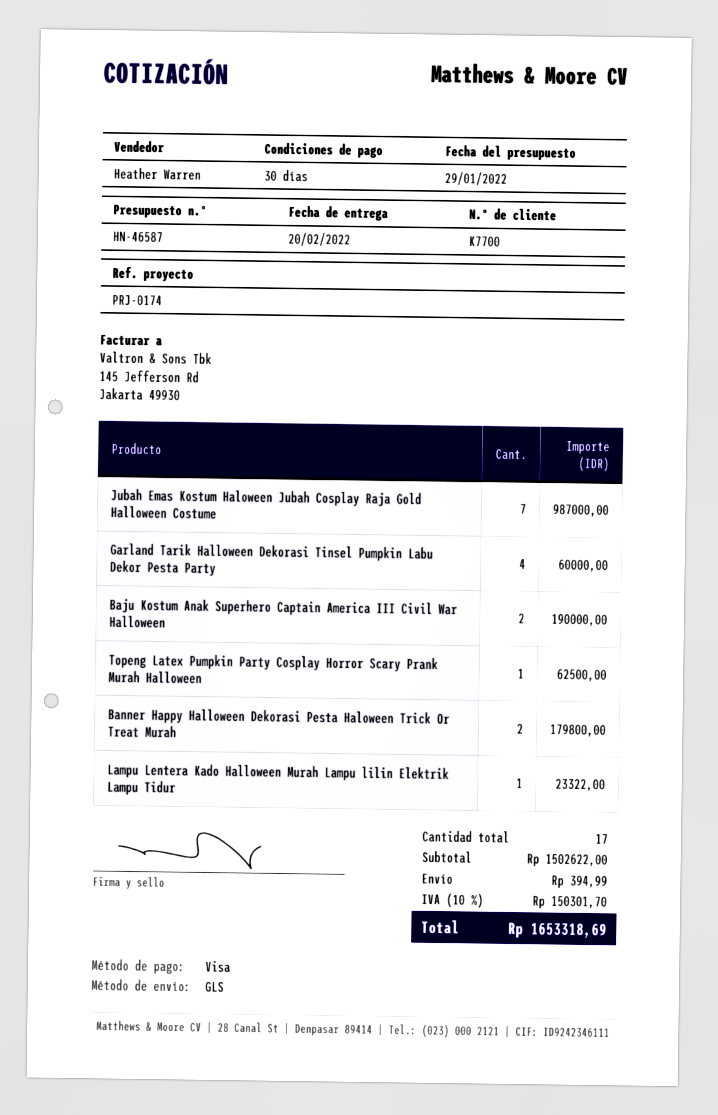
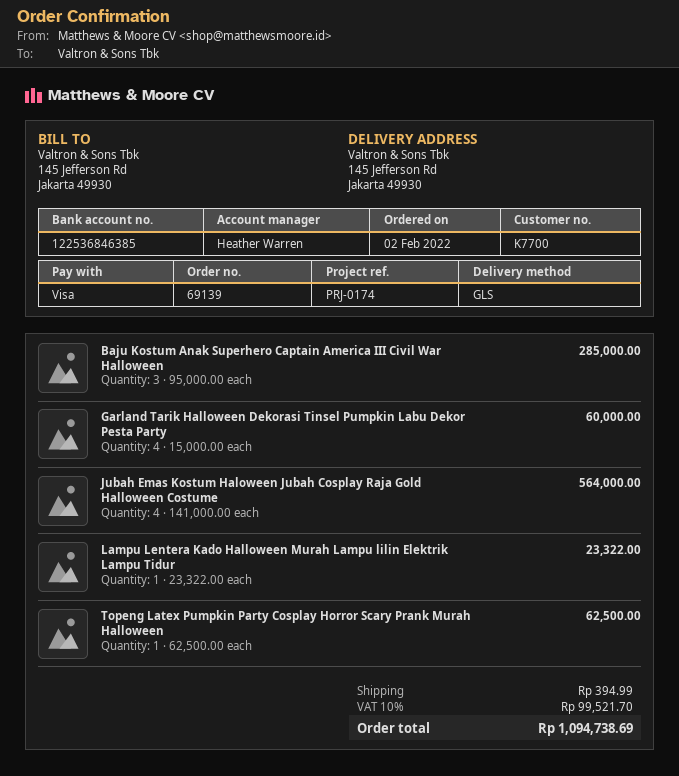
Jubah Emas Kostum Haloween Jubah Cosplay Raja Gold Halloween Costume: 7 for 987000.00 -> 4 for 564000.00
Baju Kostum Anak Superhero Captain America III Civil War Halloween: 2 for 190000.00 -> 3 for 285000.00
Banner Happy Halloween Dekorasi Pesta Haloween Trick Or Treat Murah: 2 for 179800.00 -> none
tax: 10% = 150301.70 -> 10% = 99521.70
total: 1653318.69 -> 1094738.69

